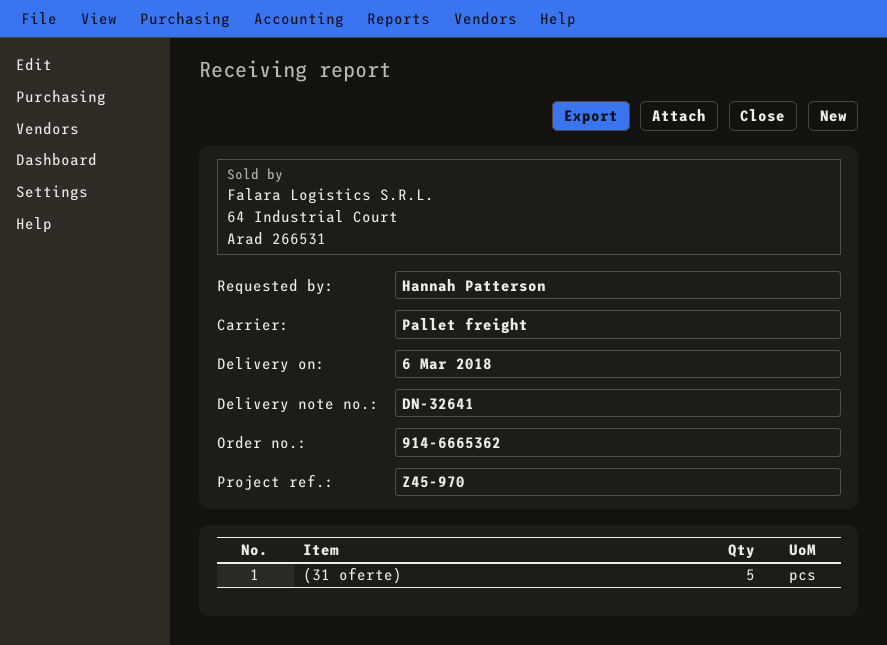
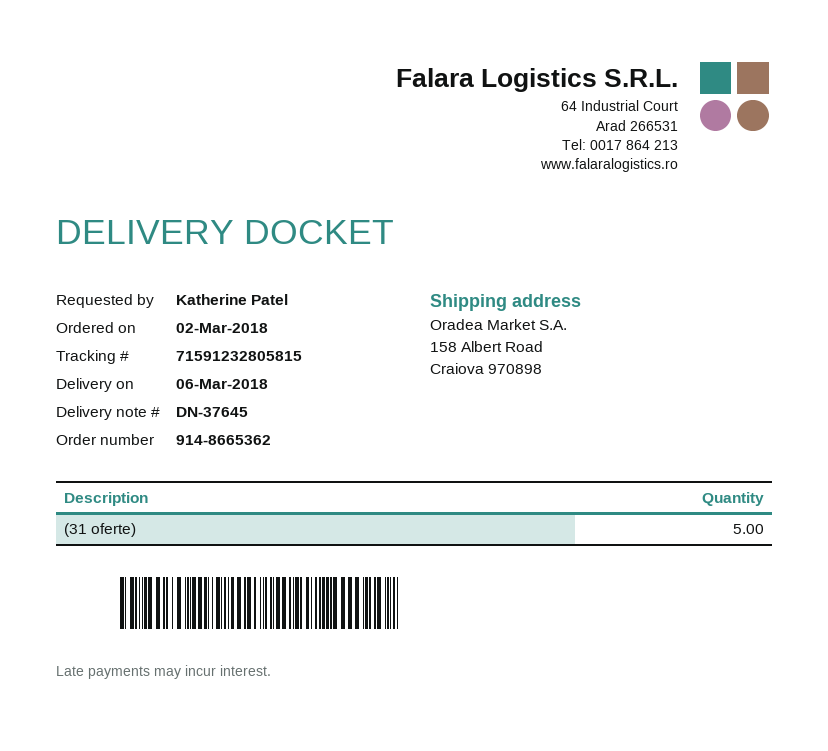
order number: 914-6665362 -> 914-8665362
delivery note number: DN-32641 -> DN-37645
ordered by: Hannah Patterson -> Katherine Patel

